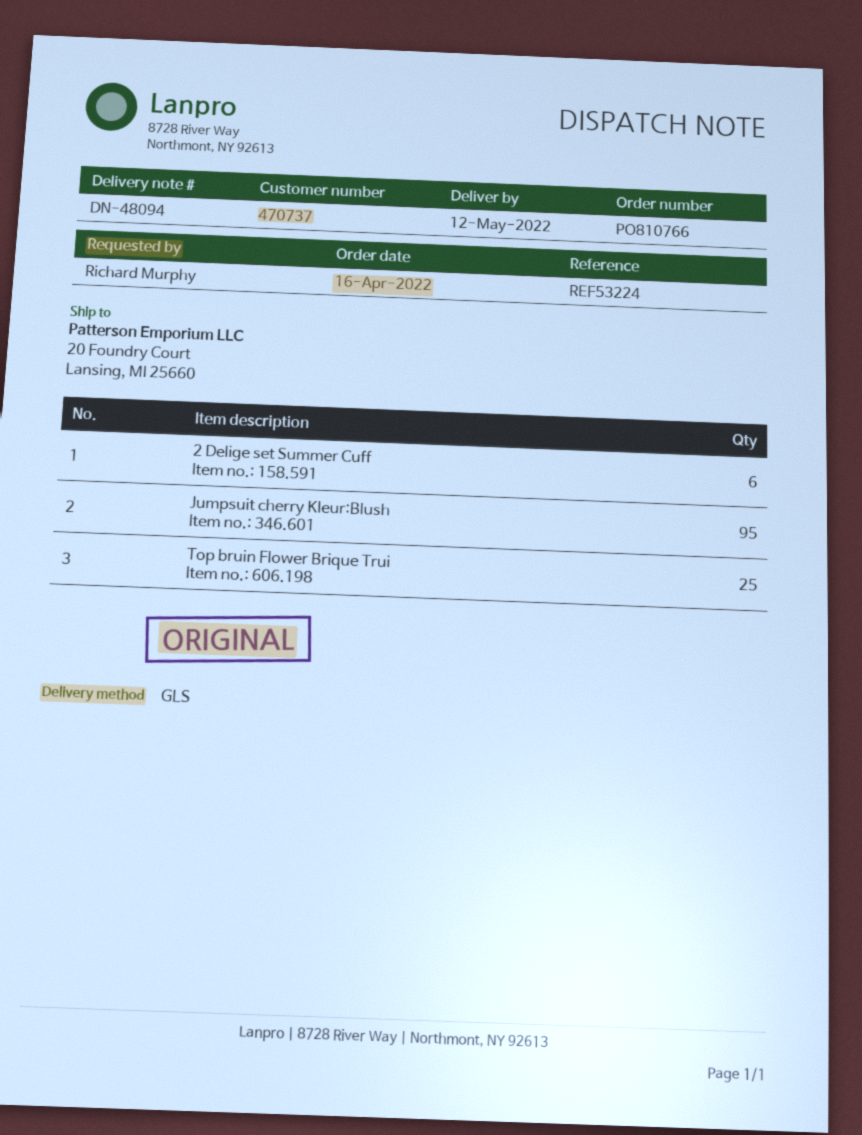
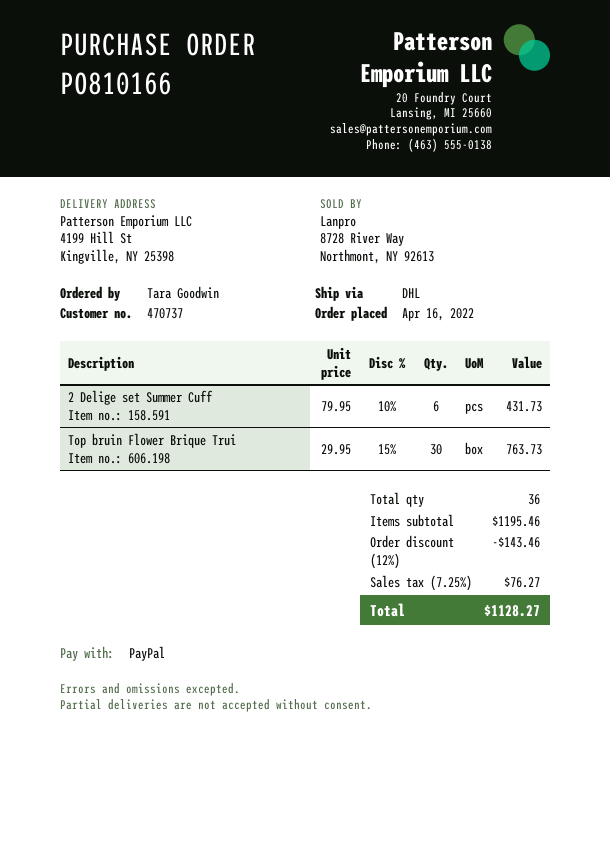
order number: PO810766 -> PO810166
ordered by: Richard Murphy -> Tara Goodwin
shipping method: GLS -> DHL
ship to: 20 Foundry Court, Lansing, MI 25660 -> 4199 Hill St, Kingville, NY 25398
Jumpsuit cherry Kleur:Blush: 95 -> none
Top bruin Flower Brique Trui: 25 -> 30

